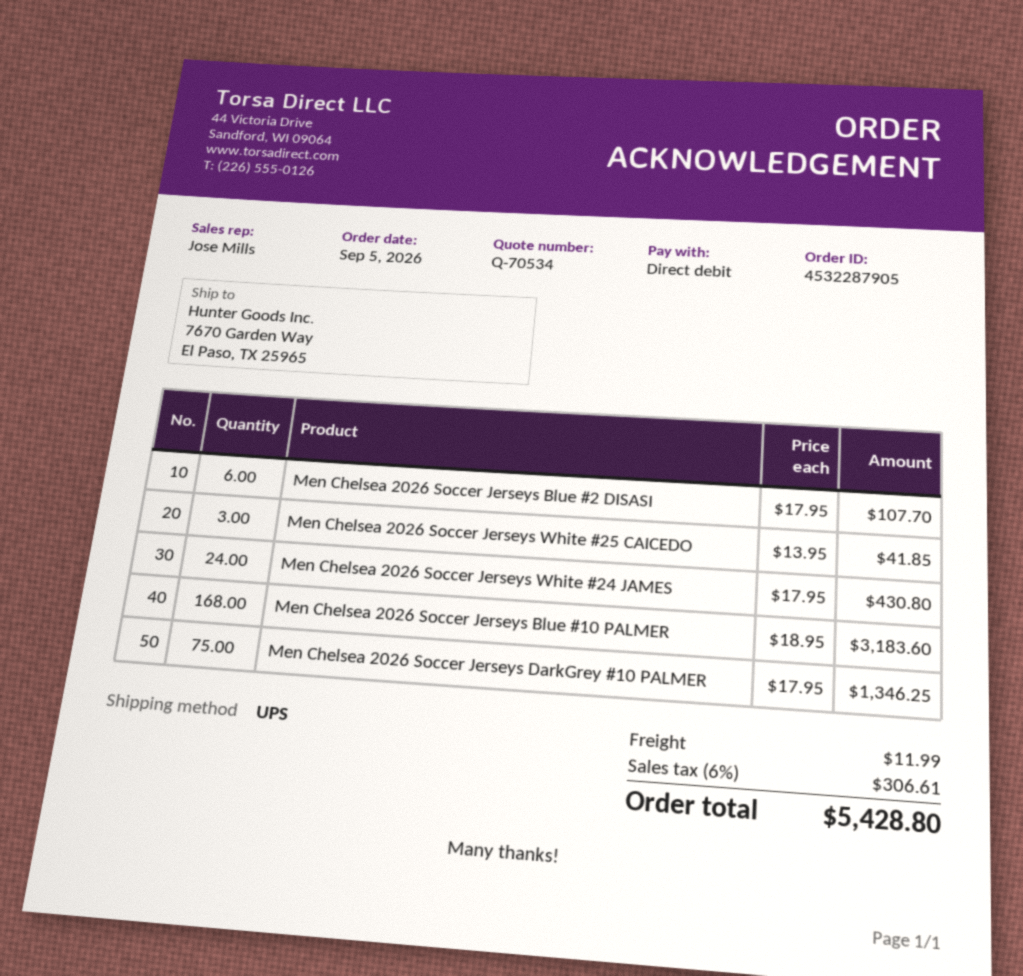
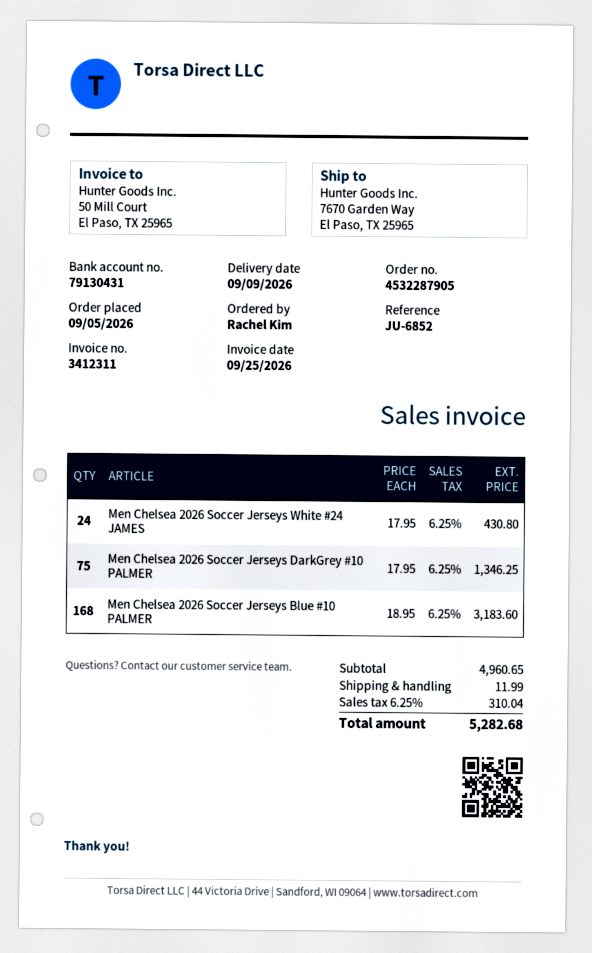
Men Chelsea 2026 Soccer Jerseys Blue #2 DISASI: 6 x 17.95 = 107.70 -> none
Men Chelsea 2026 Soccer Jerseys White #25 CAICEDO: 3 x 13.95 = 41.85 -> none
tax: 6% = 306.61 -> 6.25% = 310.04
total: 5428.80 -> 5282.68

